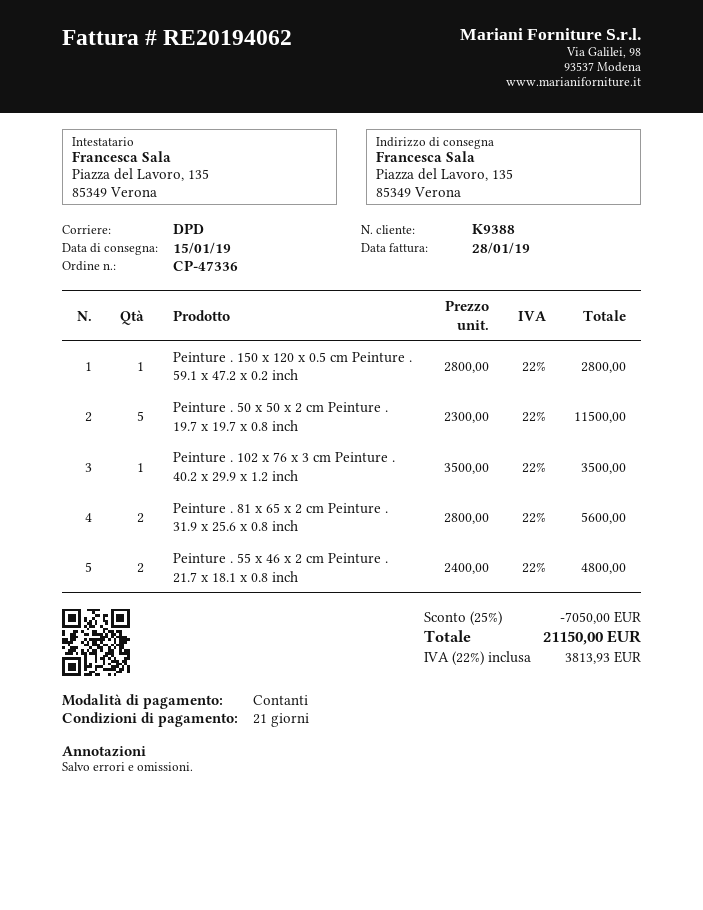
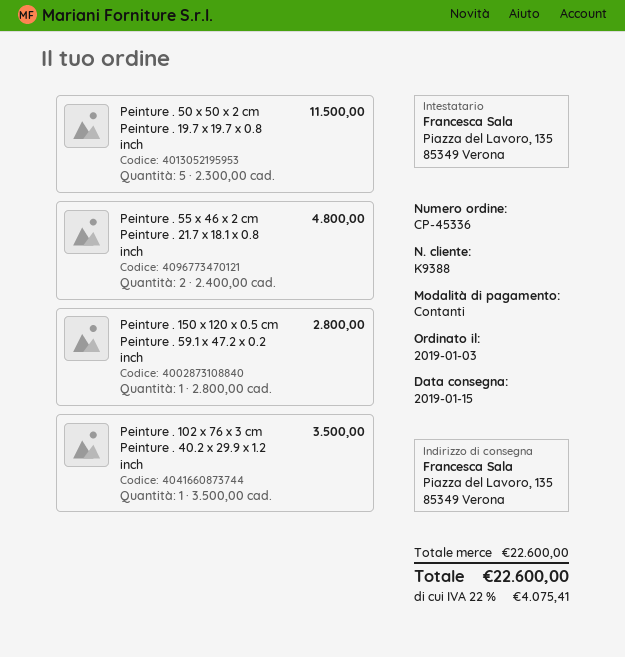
order number: CP-47336 -> CP-45336
Peinture . 81 x 65 x 2 cm Peinture . 31.9 x 25.6 x 0.8 inch: 2 x 2800.00 = 5600.00 -> none
discount: 25% = 7050.00 -> none
tax: 22% = 3813.93 -> 22% = 4075.41
total: 21150.00 -> 22600.00

